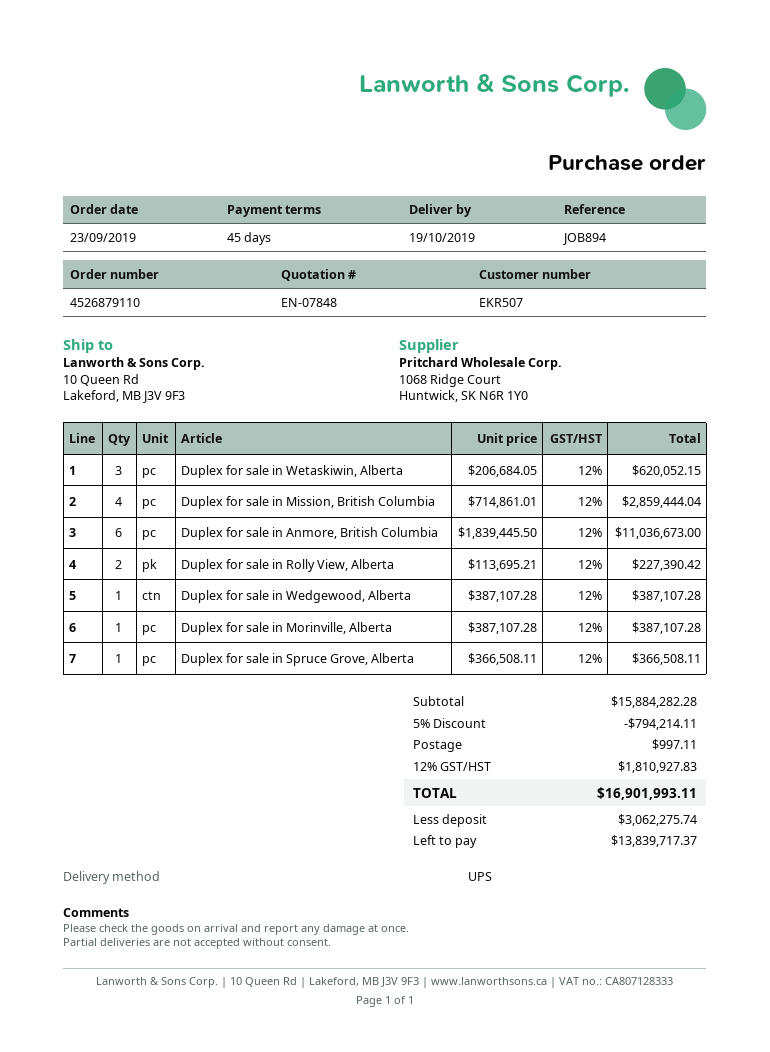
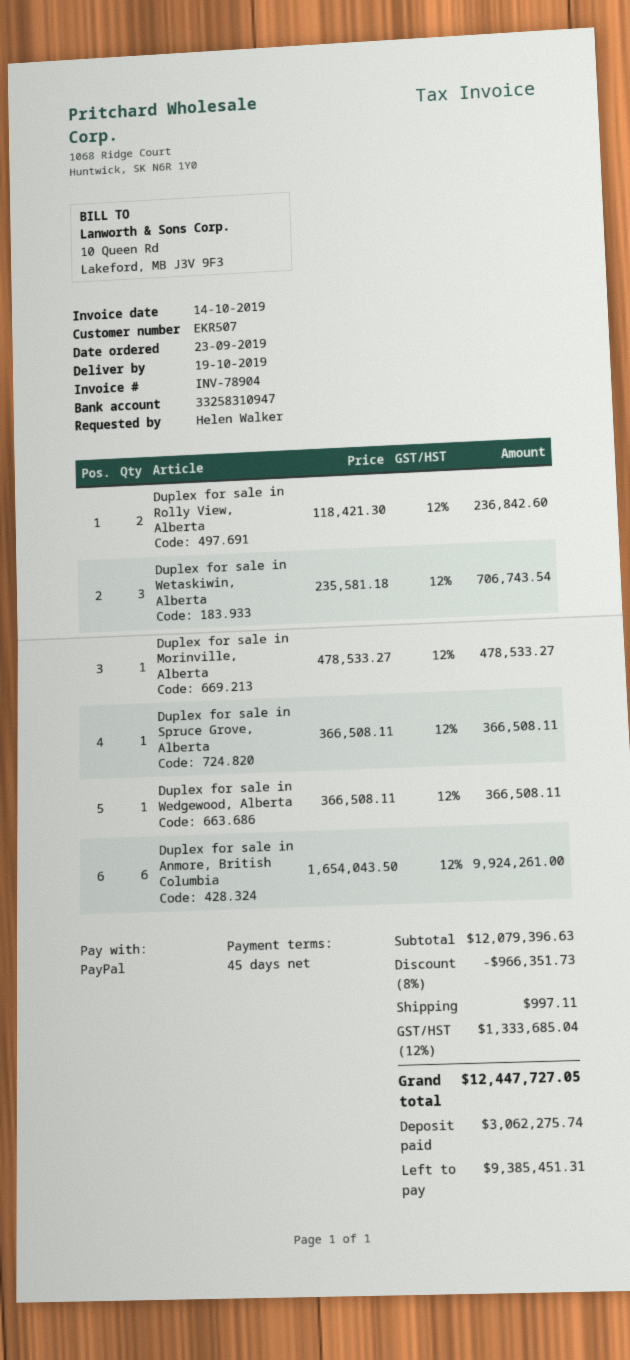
Duplex for sale in Wetaskiwin, Alberta: 3 x 206684.05 = 620052.15 -> 3 x 235581.18 = 706743.54
Duplex for sale in Mission, British Columbia: 4 x 714861.01 = 2859444.04 -> none
Duplex for sale in Anmore, British Columbia: 6 x 1839445.50 = 11036673.00 -> 6 x 1654043.50 = 9924261.00
Duplex for sale in Rolly View, Alberta: 2 x 113695.21 = 227390.42 -> 2 x 118421.30 = 236842.60
Duplex for sale in Wedgewood, Alberta: 1 x 387107.28 = 387107.28 -> 1 x 366508.11 = 366508.11
Duplex for sale in Morinville, Alberta: 1 x 387107.28 = 387107.28 -> 1 x 478533.27 = 478533.27
subtotal: 15884282.28 -> 12079396.63
discount: 5% = 794214.11 -> 8% = 966351.73
tax: 12% = 1810927.83 -> 12% = 1333685.04
total: 16901993.11 -> 12447727.05
balance: 13839717.37 -> 9385451.31

